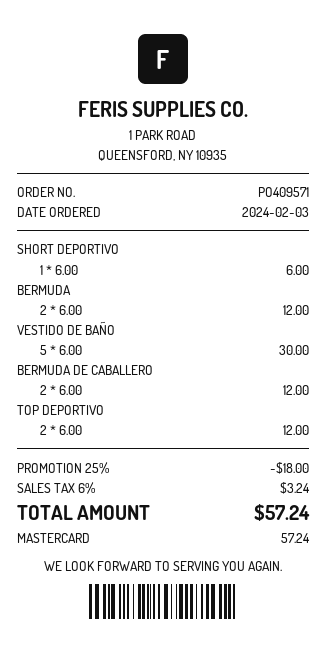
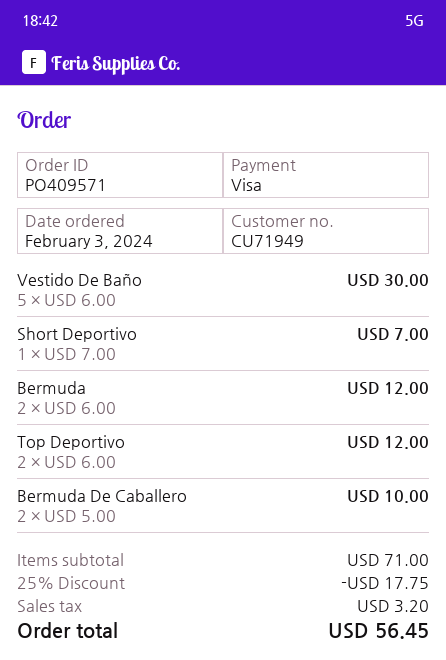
payment method: Mastercard -> Visa
SHORT DEPORTIVO: 1 x 6.00 = 6.00 -> 1 x 7.00 = 7.00
BERMUDA DE CABALLERO: 2 x 6.00 = 12.00 -> 2 x 5.00 = 10.00
discount: 25% = 18.00 -> 25% = 17.75
tax: 3.24 -> 3.20
total: 57.24 -> 56.45

